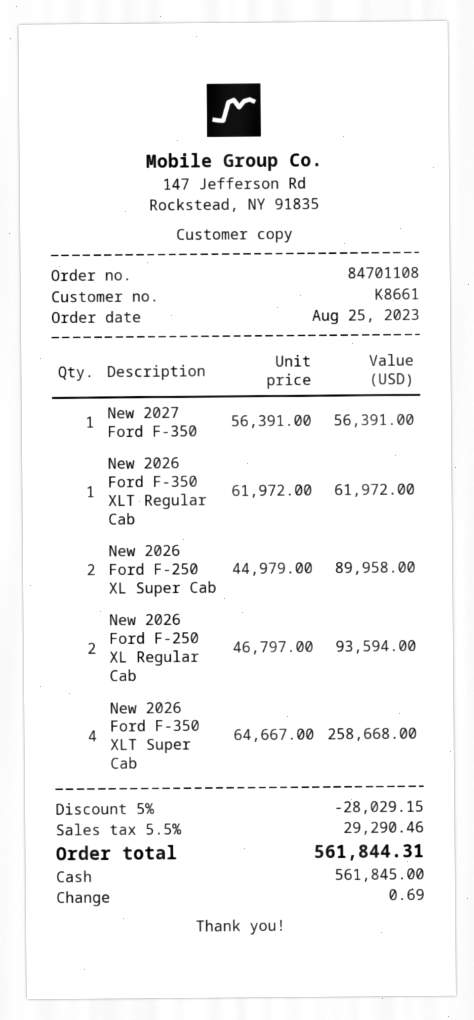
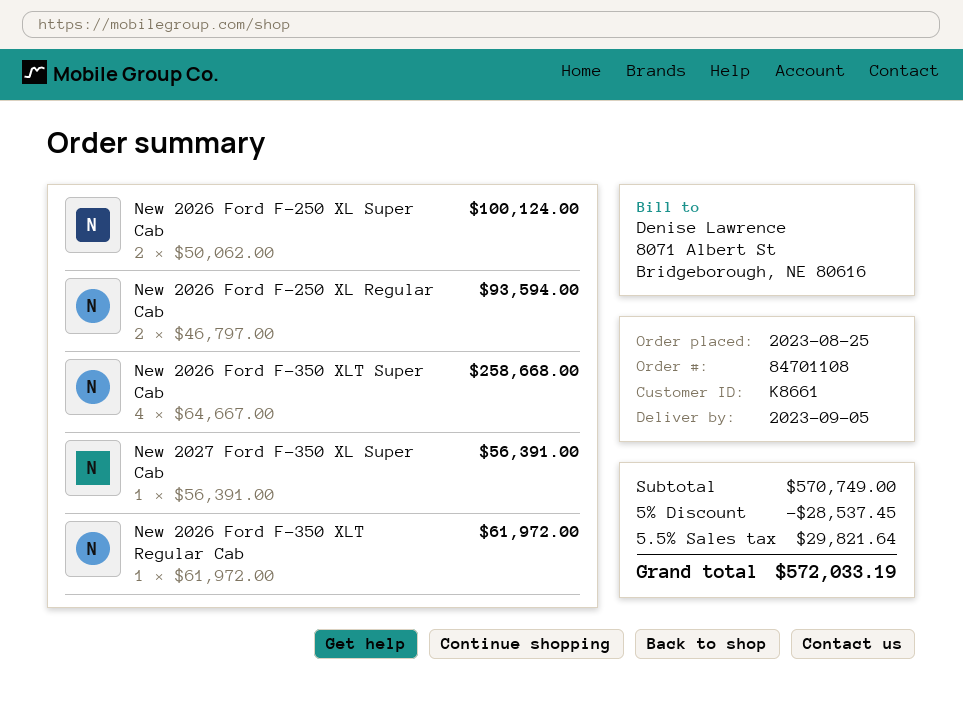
New 2026 Ford F-250 XL Super Cab: 2 x 44979.00 = 89958.00 -> 2 x 50062.00 = 100124.00
discount: 5% = 28029.15 -> 5% = 28537.45
tax: 5.5% = 29290.46 -> 5.5% = 29821.64
total: 561844.31 -> 572033.19

